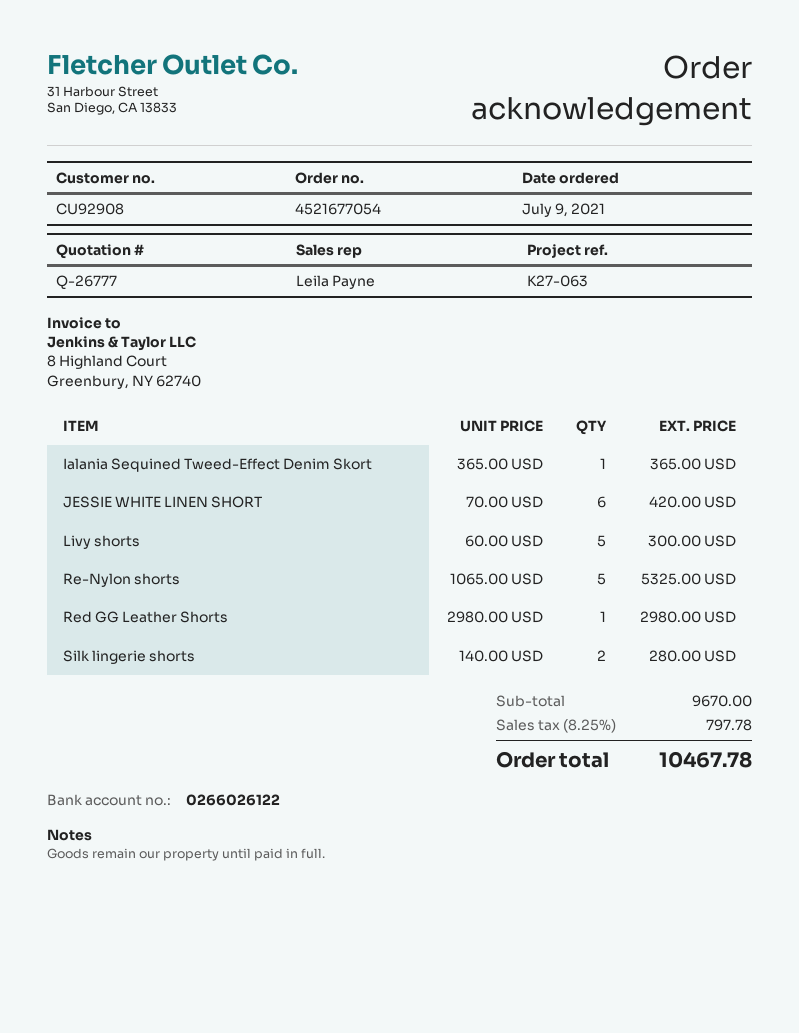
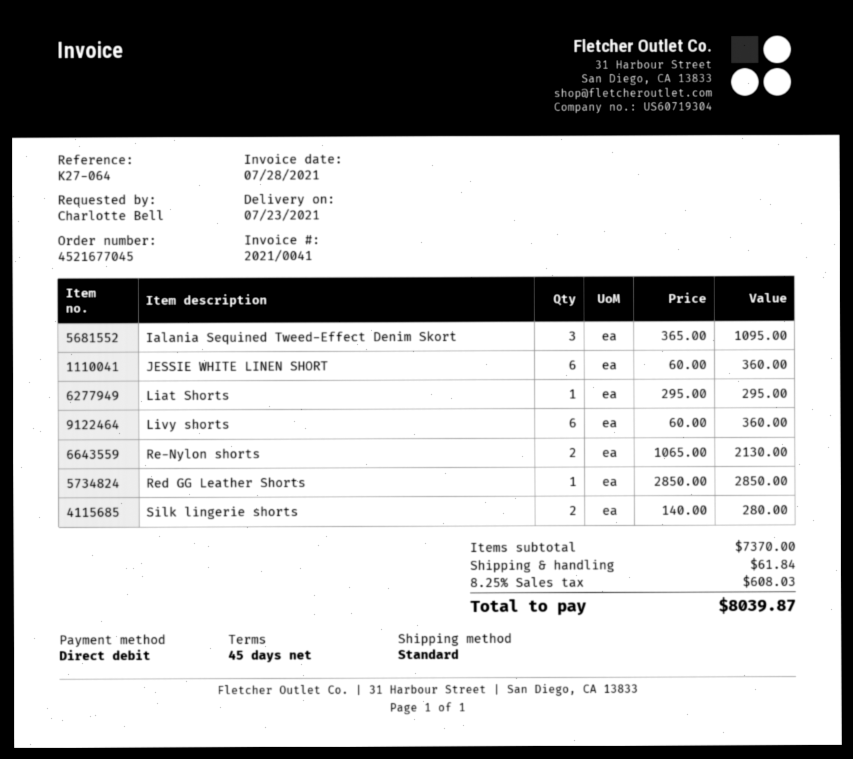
order number: 4521677054 -> 4521677045
reference: K27-063 -> K27-064
Ialania Sequined Tweed-Effect Denim Skort: 1 x 365.00 = 365.00 -> 3 x 365.00 = 1095.00
JESSIE WHITE LINEN SHORT: 6 x 70.00 = 420.00 -> 6 x 60.00 = 360.00
Livy shorts: 5 x 60.00 = 300.00 -> 6 x 60.00 = 360.00
Re-Nylon shorts: 5 x 1065.00 = 5325.00 -> 2 x 1065.00 = 2130.00
Red GG Leather Shorts: 1 x 2980.00 = 2980.00 -> 1 x 2850.00 = 2850.00
Liat Shorts: none -> 1 x 295.00 = 295.00
subtotal: 9670.00 -> 7370.00
shipping: none -> 61.84
tax: 8.25% = 797.78 -> 8.25% = 608.03
total: 10467.78 -> 8039.87

